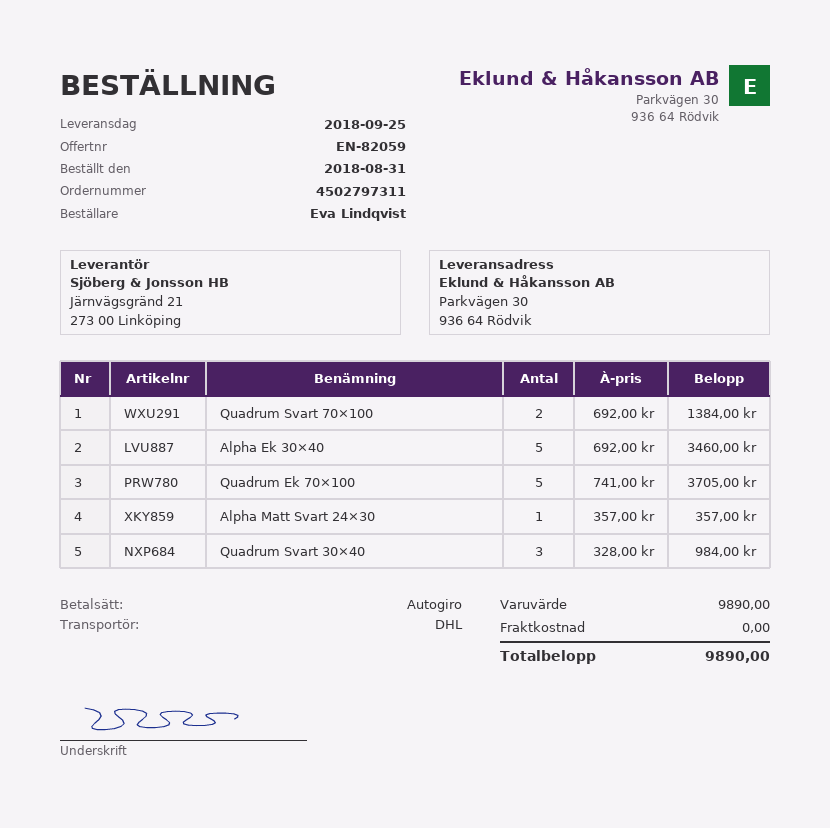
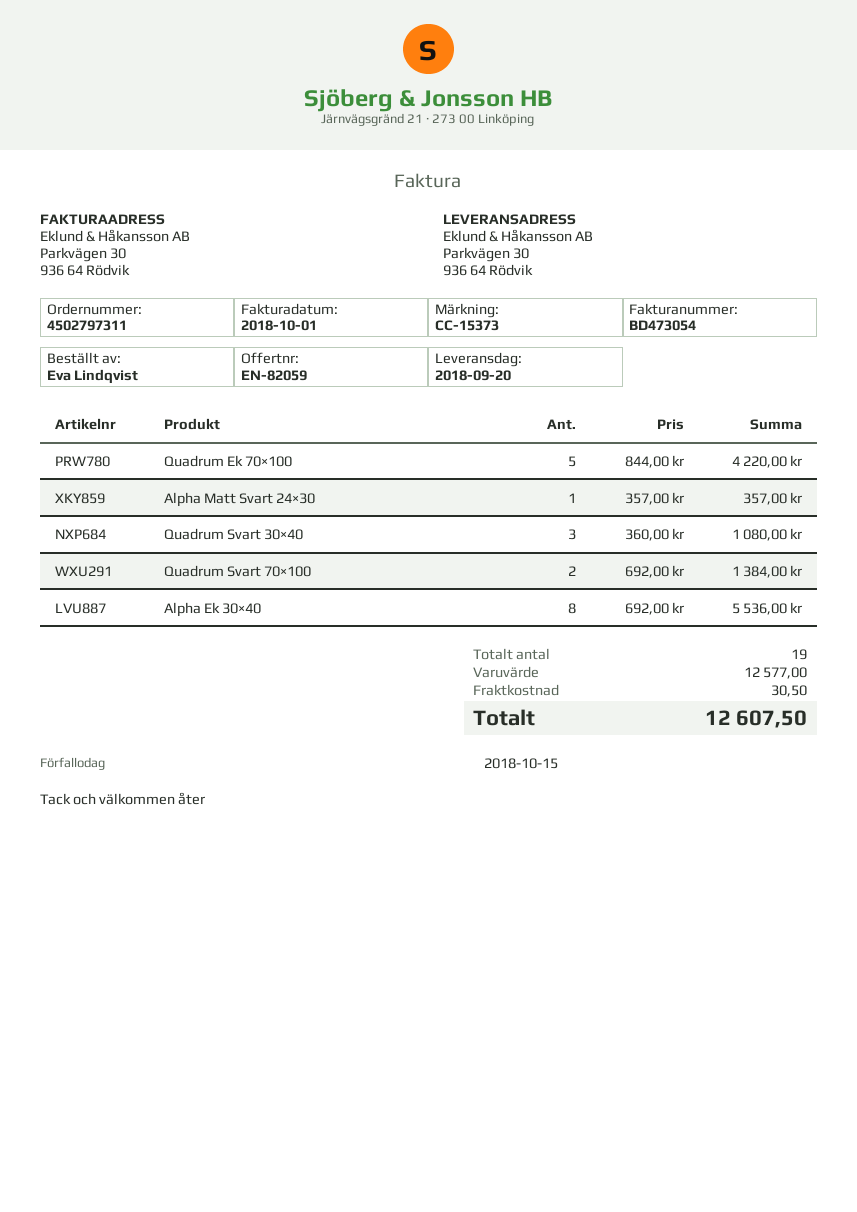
delivery date: 2018-09-25 -> 2018-09-20
Alpha Ek 30×40: 5 x 692.00 = 3460.00 -> 8 x 692.00 = 5536.00
Quadrum Ek 70×100: 5 x 741.00 = 3705.00 -> 5 x 844.00 = 4220.00
Quadrum Svart 30×40: 3 x 328.00 = 984.00 -> 3 x 360.00 = 1080.00
subtotal: 9890.00 -> 12577.00
shipping: 0.00 -> 30.50
total: 9890.00 -> 12607.50

